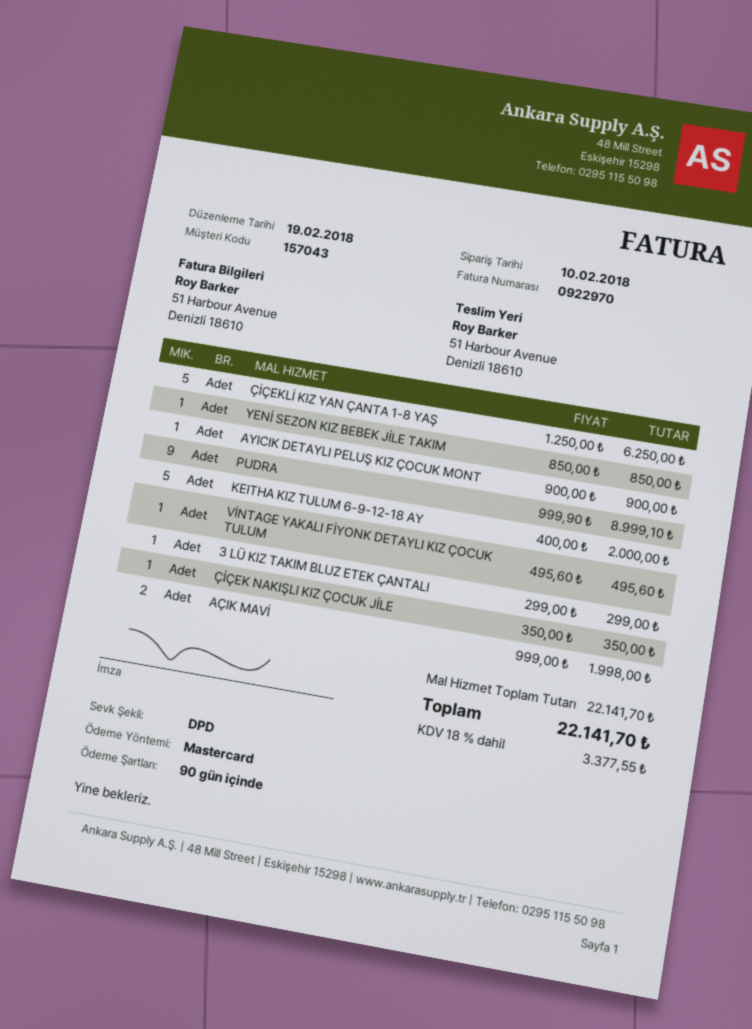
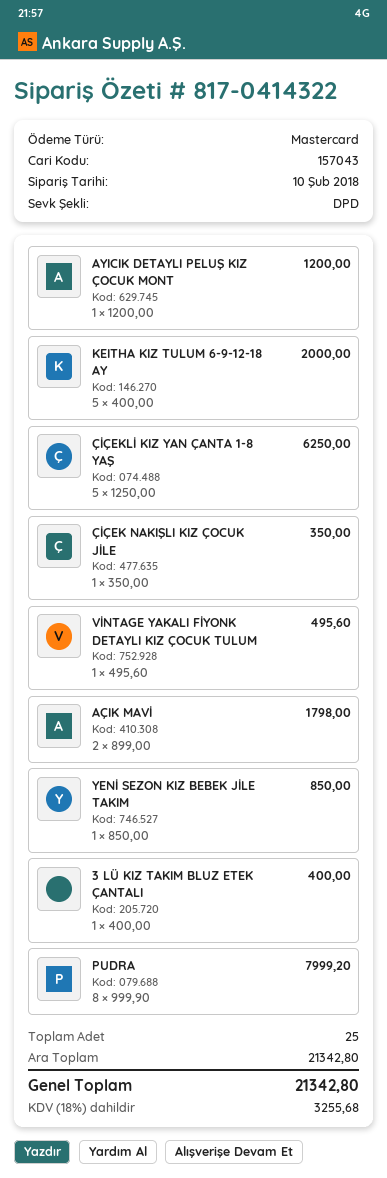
AYICIK DETAYLI PELUŞ KIZ ÇOCUK MONT: 1 x 900.00 = 900.00 -> 1 x 1200.00 = 1200.00
PUDRA: 9 x 999.90 = 8999.10 -> 8 x 999.90 = 7999.20
3 LÜ KIZ TAKIM BLUZ ETEK ÇANTALI: 1 x 299.00 = 299.00 -> 1 x 400.00 = 400.00
AÇIK MAVİ: 2 x 999.00 = 1998.00 -> 2 x 899.00 = 1798.00
subtotal: 22141.70 -> 21342.80
tax: 18% = 3377.55 -> 18% = 3255.68
total: 22141.70 -> 21342.80

